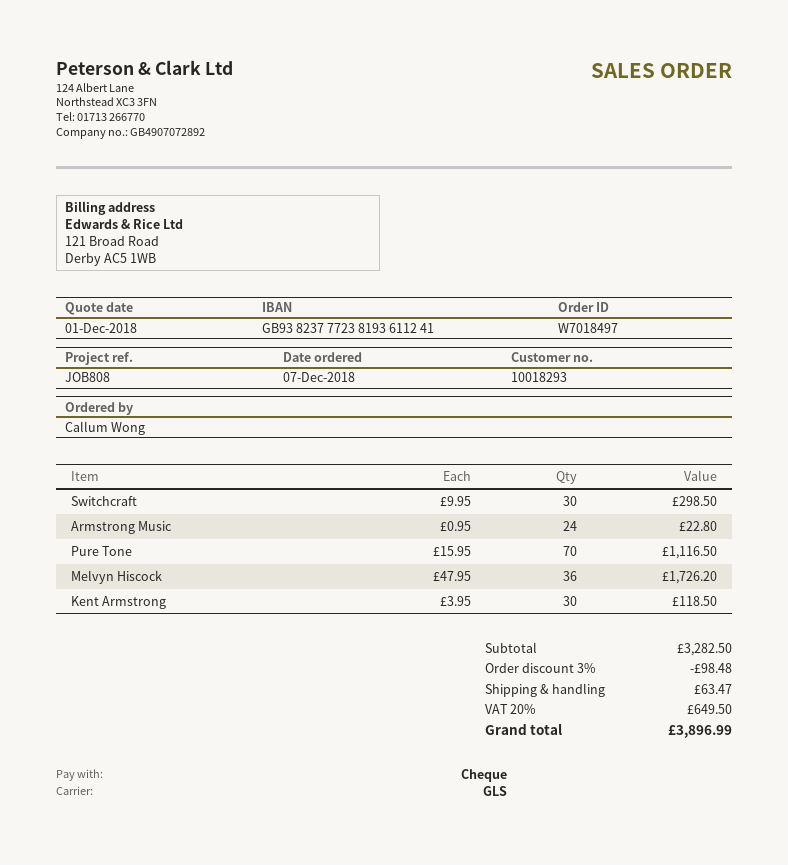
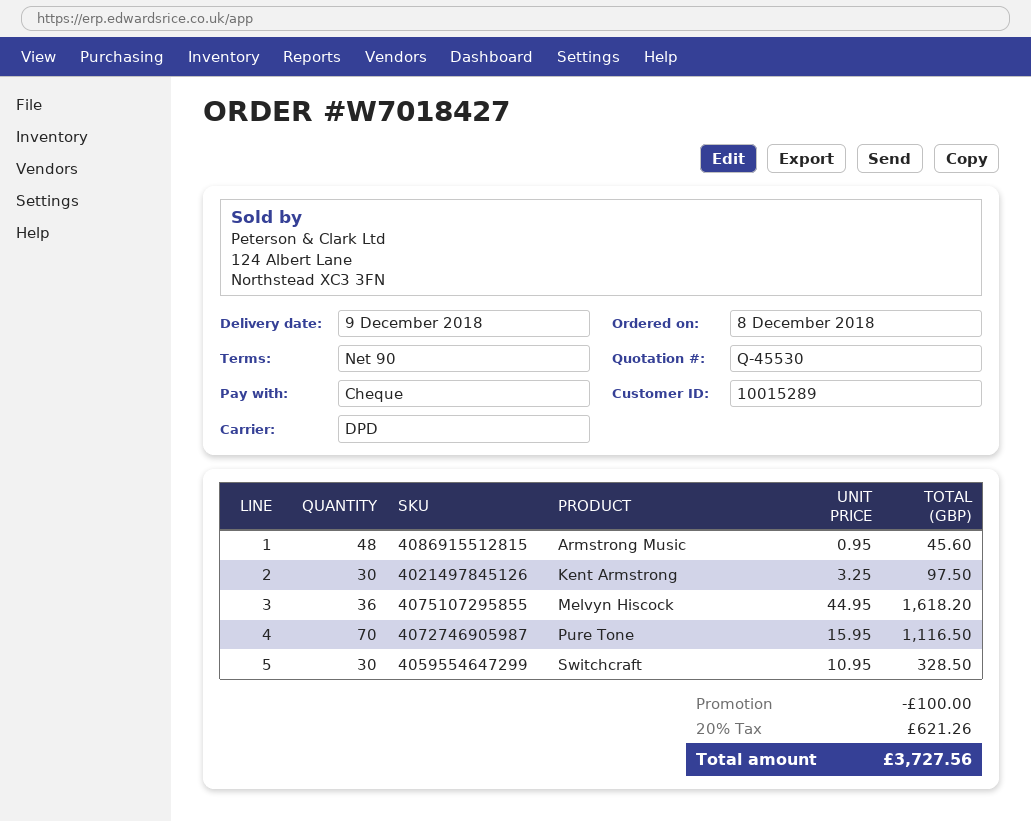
order number: W7018497 -> W7018427
order date: 2018-12-07 -> 2018-12-08
customer number: 10018293 -> 10015289
shipping method: GLS -> DPD
Switchcraft: 30 x 9.95 = 298.50 -> 30 x 10.95 = 328.50
Armstrong Music: 24 x 0.95 = 22.80 -> 48 x 0.95 = 45.60
Melvyn Hiscock: 36 x 47.95 = 1726.20 -> 36 x 44.95 = 1618.20
Kent Armstrong: 30 x 3.95 = 118.50 -> 30 x 3.25 = 97.50
discount: 98.48 -> 100.00
shipping: 63.47 -> none
tax: 20% = 649.50 -> 20% = 621.26
total: 3896.99 -> 3727.56

